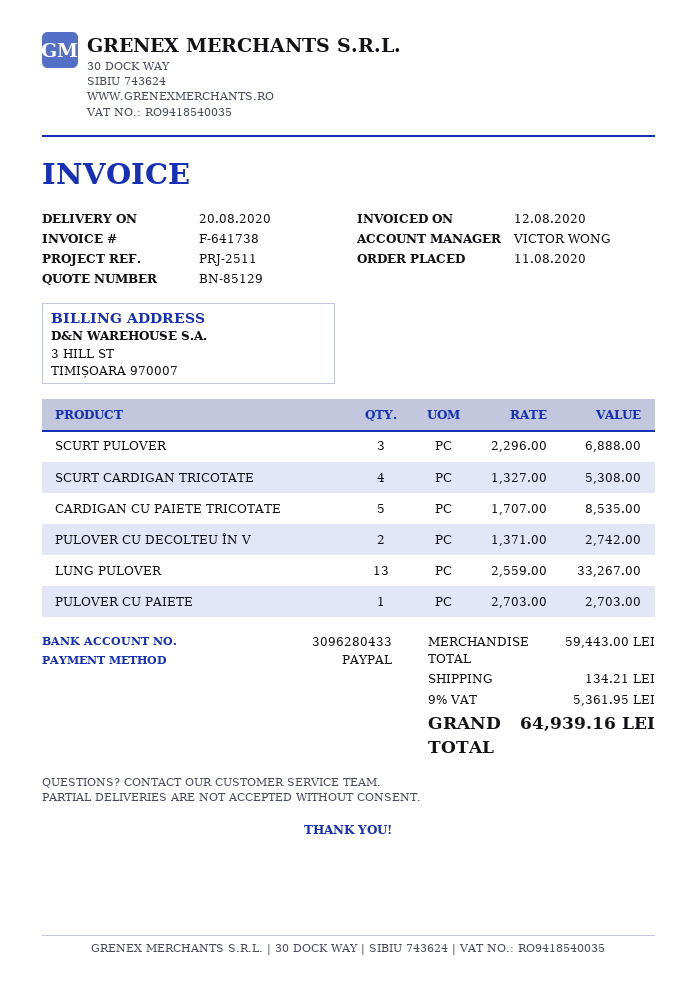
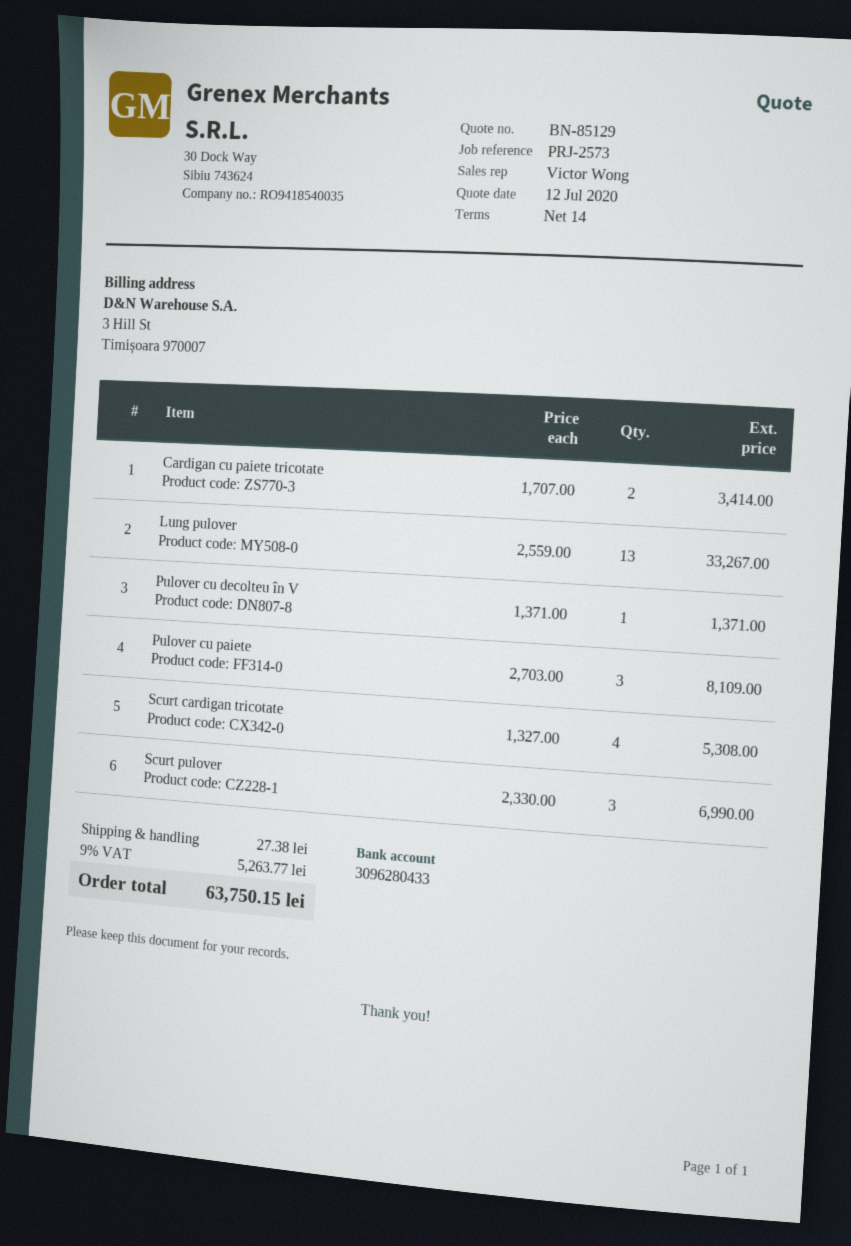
reference: PRJ-2511 -> PRJ-2573
SCURT PULOVER: 3 x 2296.00 = 6888.00 -> 3 x 2330.00 = 6990.00
CARDIGAN CU PAIETE TRICOTATE: 5 x 1707.00 = 8535.00 -> 2 x 1707.00 = 3414.00
PULOVER CU DECOLTEU ÎN V: 2 x 1371.00 = 2742.00 -> 1 x 1371.00 = 1371.00
PULOVER CU PAIETE: 1 x 2703.00 = 2703.00 -> 3 x 2703.00 = 8109.00
shipping: 134.21 -> 27.38
tax: 9% = 5361.95 -> 9% = 5263.77
total: 64939.16 -> 63750.15

